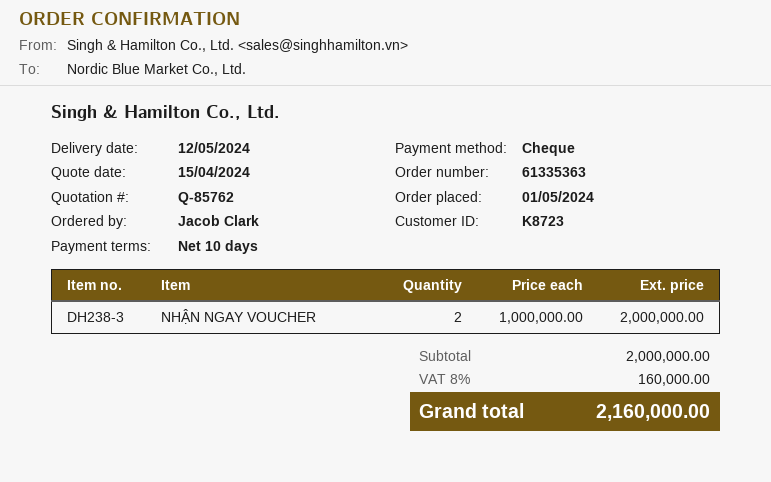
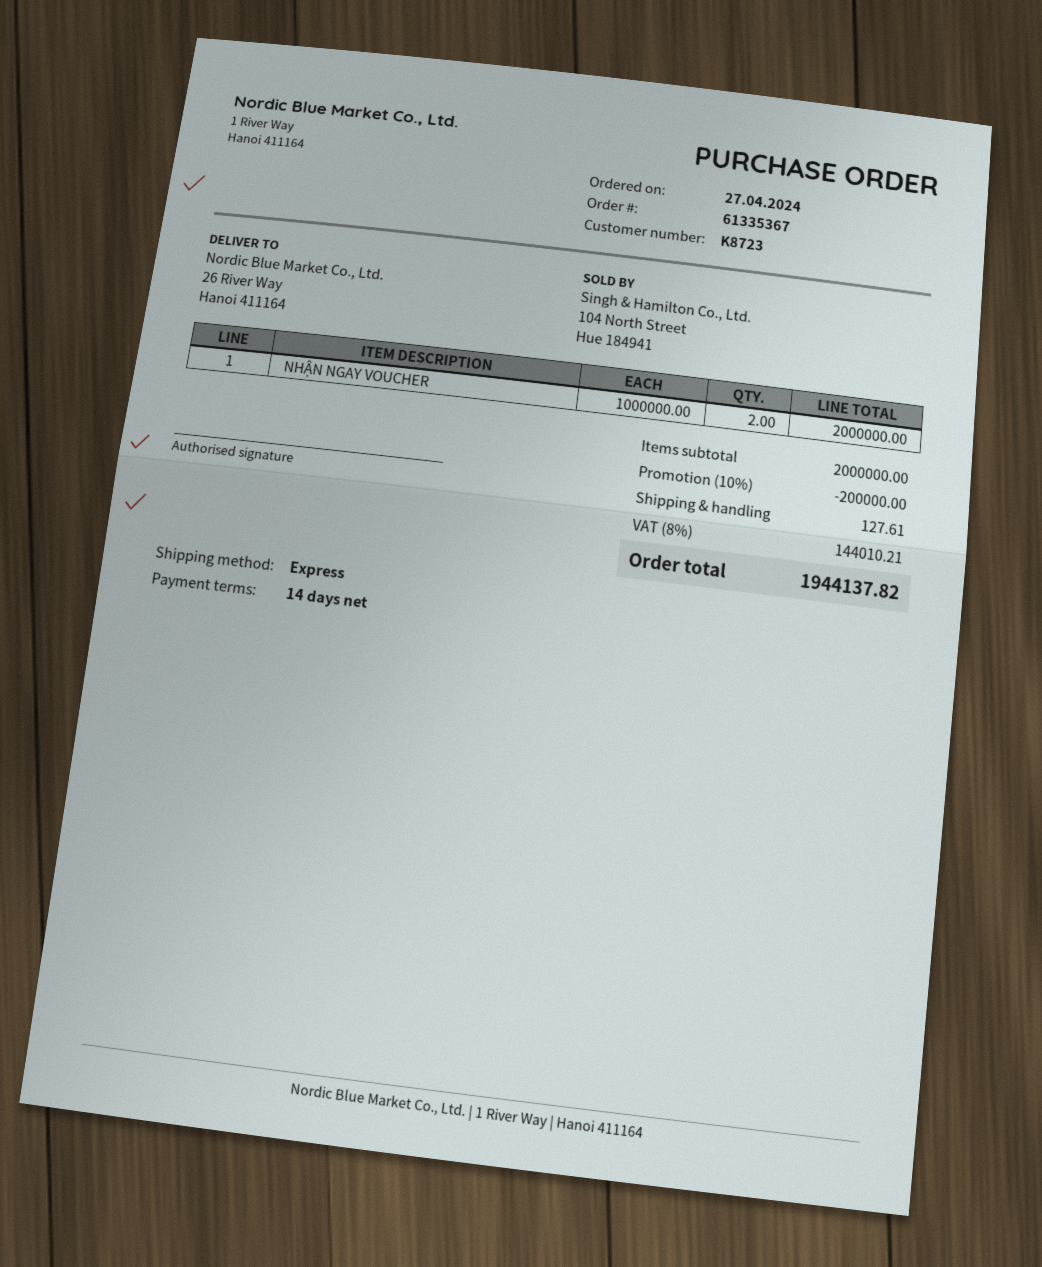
order number: 61335363 -> 61335367
order date: 2024-05-01 -> 2024-04-27
payment terms: 10 days -> 14 days
discount: none -> 10% = 200000.00
shipping: none -> 127.61
tax: 8% = 160000.00 -> 8% = 144010.21
total: 2160000.00 -> 1944137.82

